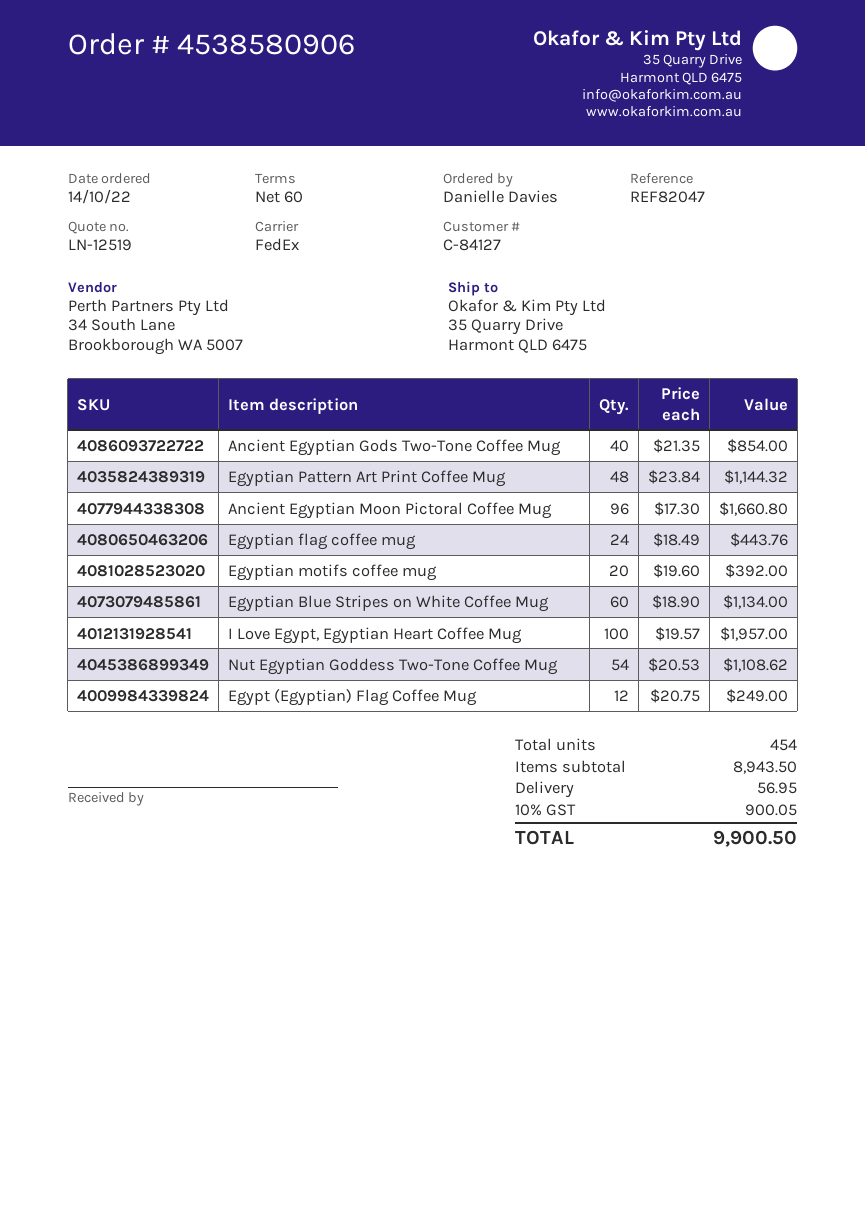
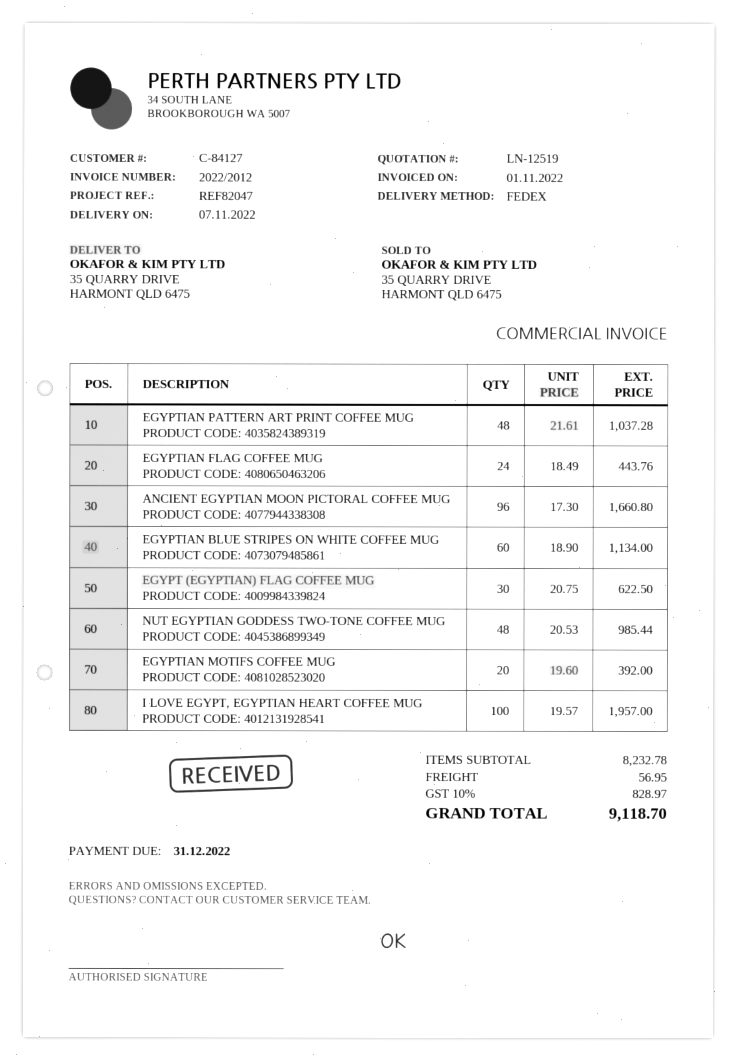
Ancient Egyptian Gods Two-Tone Coffee Mug: 40 x 21.35 = 854.00 -> none
Egyptian Pattern Art Print Coffee Mug: 48 x 23.84 = 1144.32 -> 48 x 21.61 = 1037.28
Nut Egyptian Goddess Two-Tone Coffee Mug: 54 x 20.53 = 1108.62 -> 48 x 20.53 = 985.44
Egypt (Egyptian) Flag Coffee Mug: 12 x 20.75 = 249.00 -> 30 x 20.75 = 622.50
subtotal: 8943.50 -> 8232.78
tax: 10% = 900.05 -> 10% = 828.97
total: 9900.50 -> 9118.70

